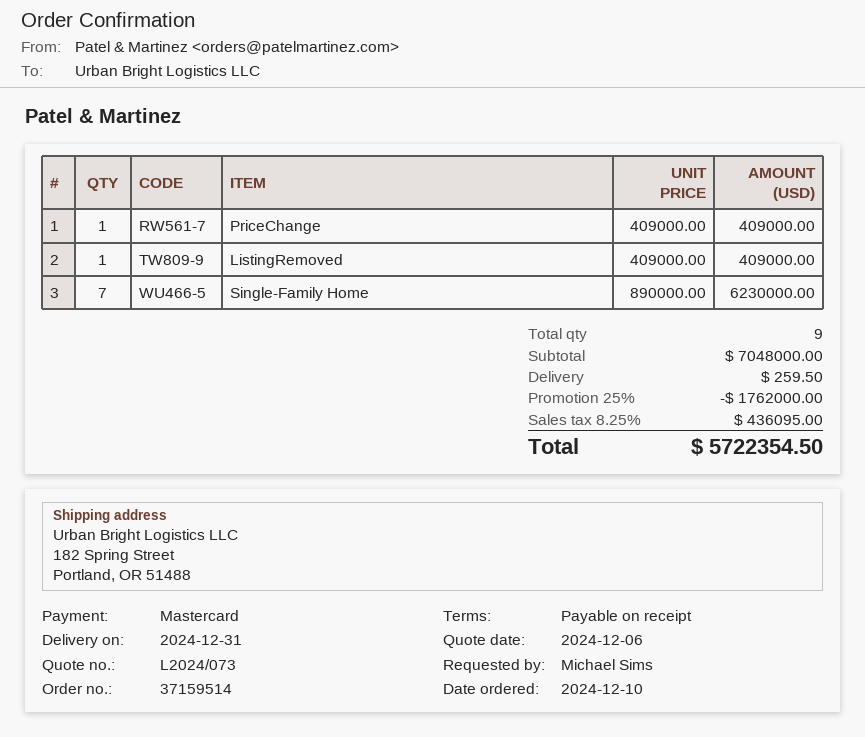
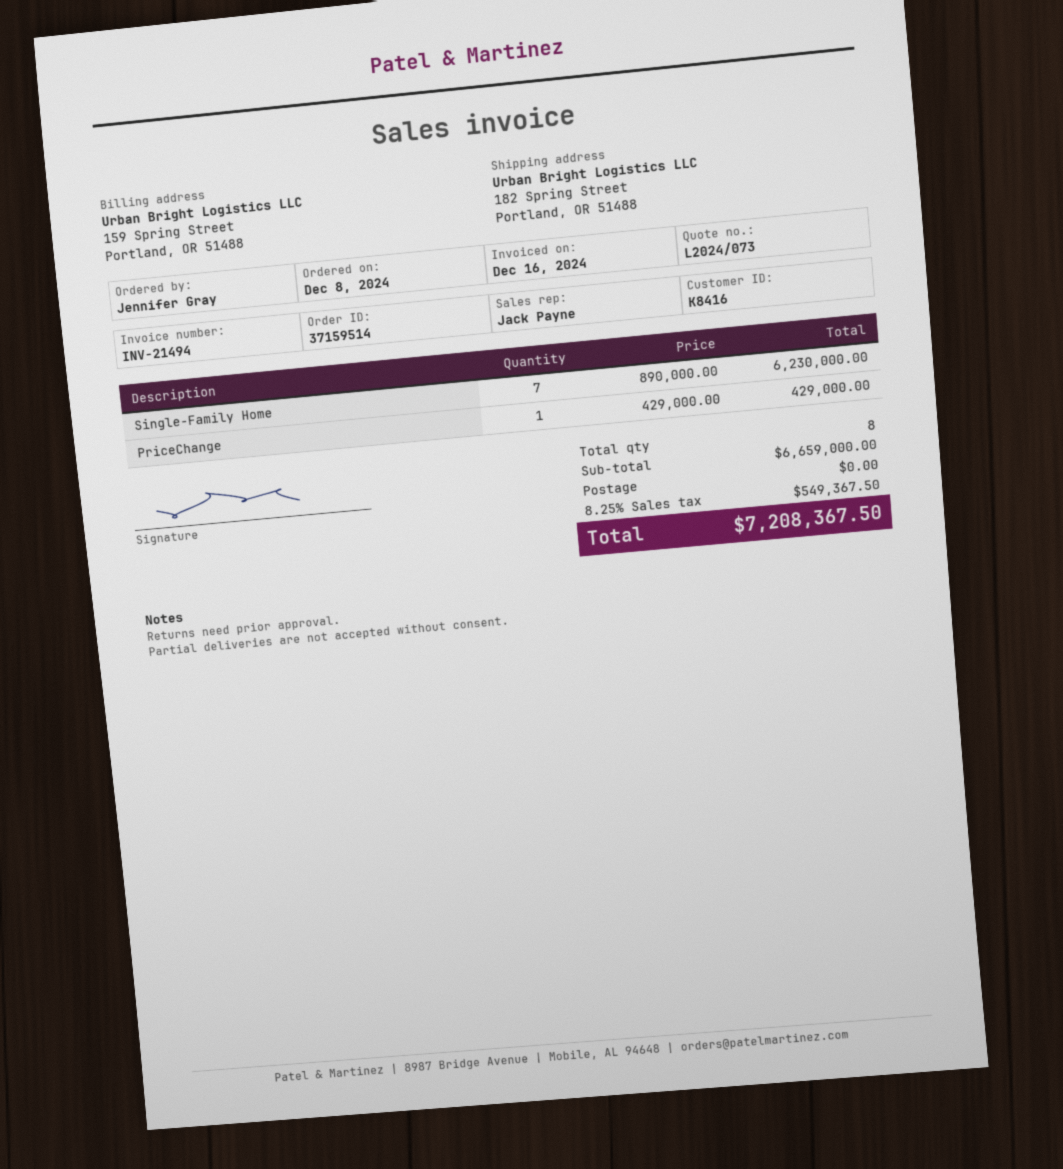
order date: 2024-12-10 -> 2024-12-08
ordered by: Michael Sims -> Jennifer Gray
PriceChange: 1 x 409000.00 = 409000.00 -> 1 x 429000.00 = 429000.00
ListingRemoved: 1 x 409000.00 = 409000.00 -> none
total quantity: 9 -> 8
subtotal: 7048000.00 -> 6659000.00
discount: 25% = 1762000.00 -> none
shipping: 259.50 -> 0.00
tax: 8.25% = 436095.00 -> 8.25% = 549367.50
total: 5722354.50 -> 7208367.50

